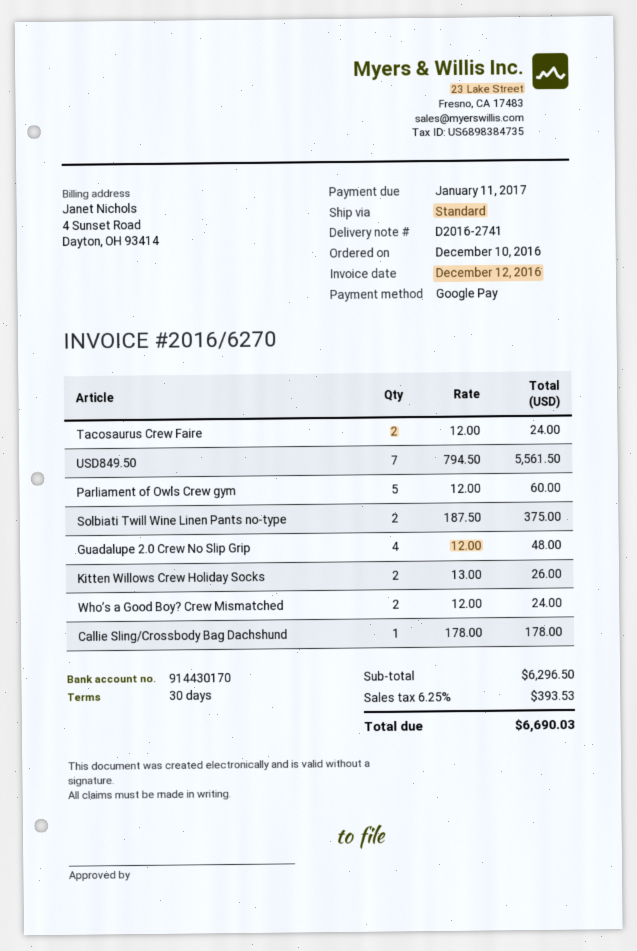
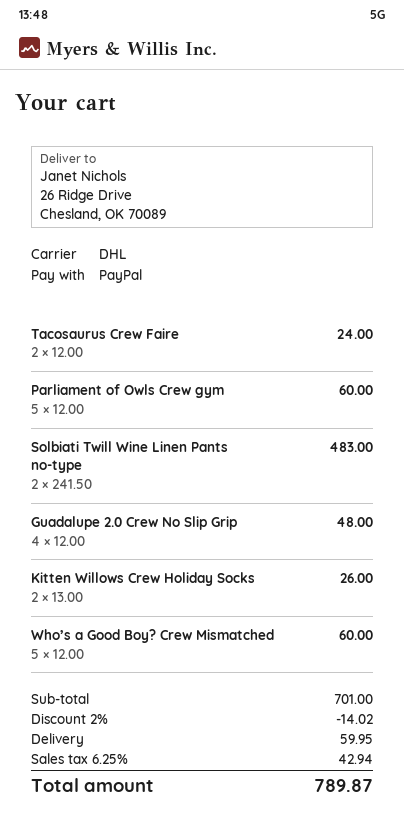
payment method: Google Pay -> PayPal
shipping method: standard -> DHL
USD849.50: 7 x 794.50 = 5561.50 -> none
Solbiati Twill Wine Linen Pants no-type: 2 x 187.50 = 375.00 -> 2 x 241.50 = 483.00
Who’s a Good Boy? Crew Mismatched: 2 x 12.00 = 24.00 -> 5 x 12.00 = 60.00
Callie Sling/Crossbody Bag Dachshund: 1 x 178.00 = 178.00 -> none
subtotal: 6296.50 -> 701.00
discount: none -> 2% = 14.02
shipping: none -> 59.95
tax: 6.25% = 393.53 -> 6.25% = 42.94
total: 6690.03 -> 789.87

